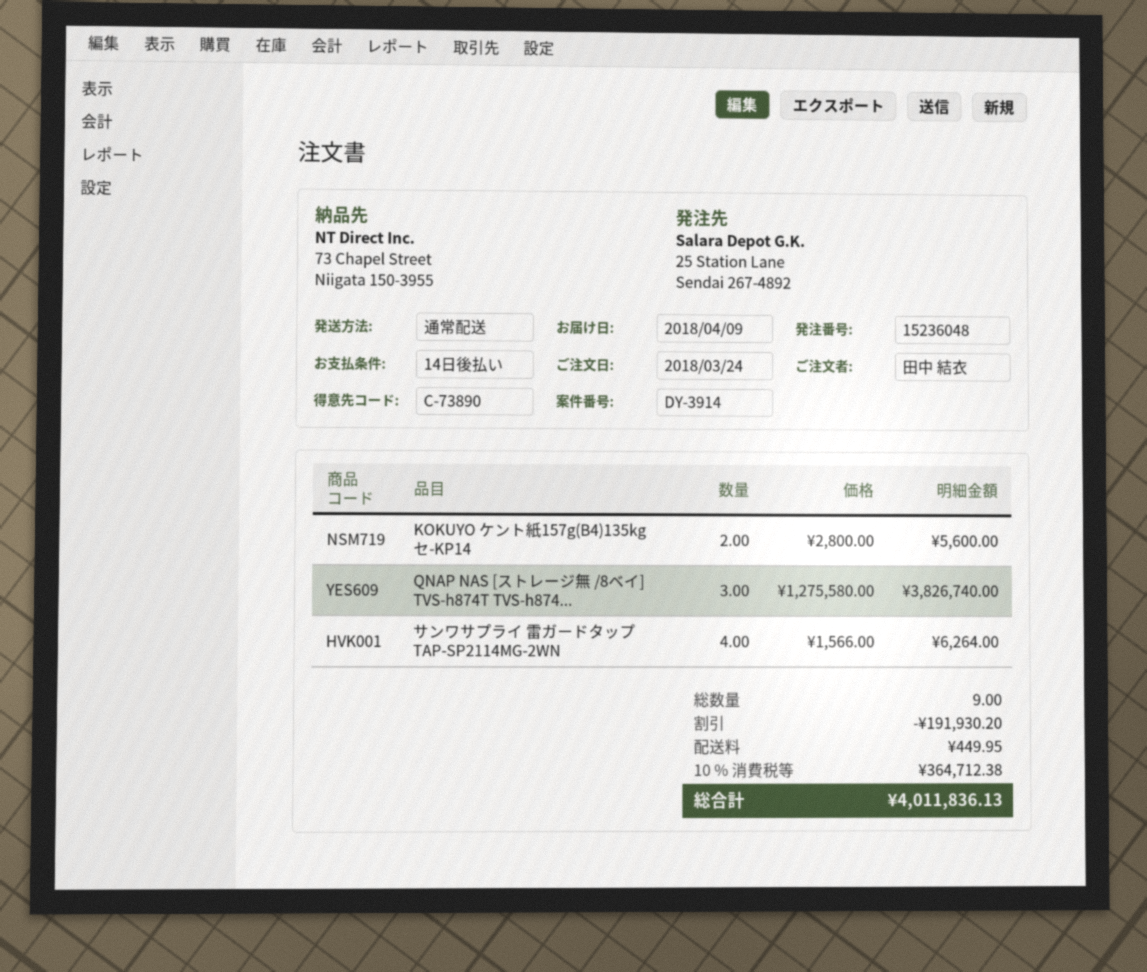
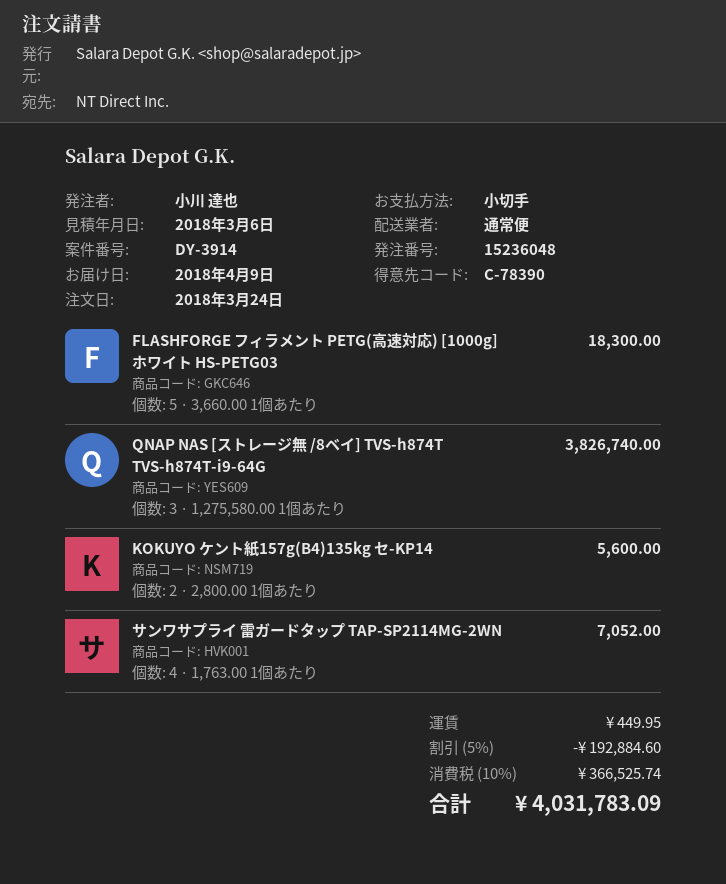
customer number: C-73890 -> C-78390
ordered by: 田中 結衣 -> 小川 達也
サンワサプライ 雷ガードタップ TAP-SP2114MG-2WN: 4 x 1566.00 = 6264.00 -> 4 x 1763.00 = 7052.00
FLASHFORGE フィラメント PETG(高速対応) [1000g] ホワイト HS-PETG03: none -> 5 x 3660.00 = 18300.00
discount: 191930.20 -> 192884.60
tax: 10% = 364712.38 -> 10% = 366525.74
total: 4011836.13 -> 4031783.09

